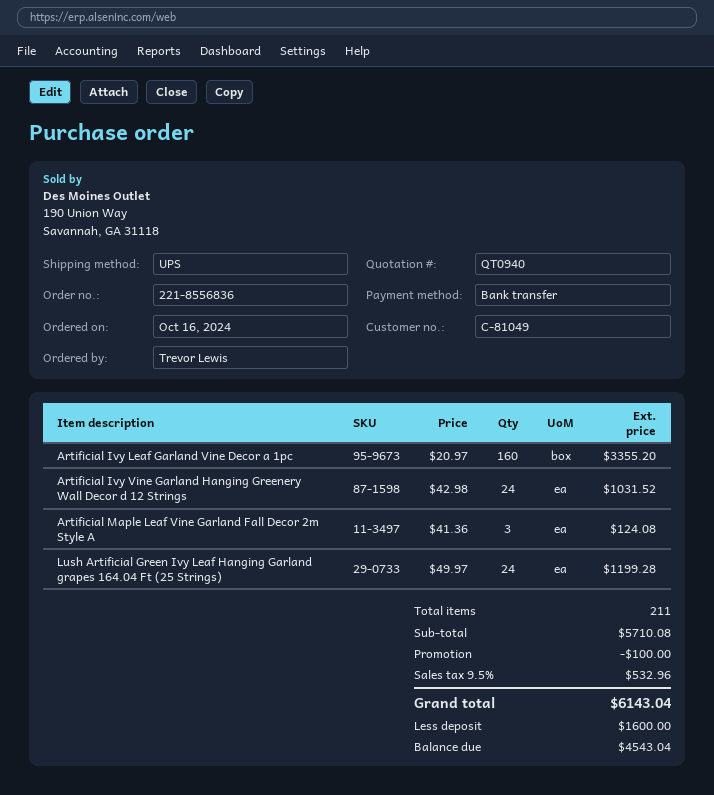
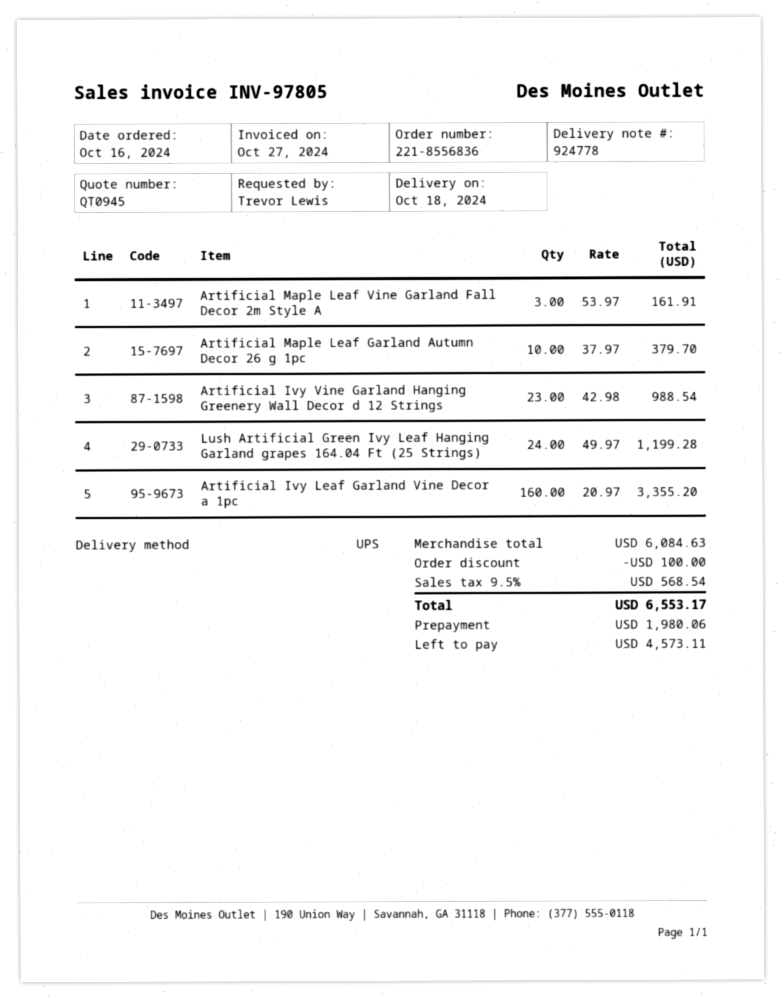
quote number: QT0940 -> QT0945
Artificial Ivy Vine Garland Hanging Greenery Wall Decor d 12 Strings: 24 x 42.98 = 1031.52 -> 23 x 42.98 = 988.54
Artificial Maple Leaf Vine Garland Fall Decor 2m Style A: 3 x 41.36 = 124.08 -> 3 x 53.97 = 161.91
Artificial Maple Leaf Garland Autumn Decor 26 g 1pc: none -> 10 x 37.97 = 379.70
subtotal: 5710.08 -> 6084.63
tax: 9.5% = 532.96 -> 9.5% = 568.54
total: 6143.04 -> 6553.17
deposit: 1600.00 -> 1980.06
balance: 4543.04 -> 4573.11

